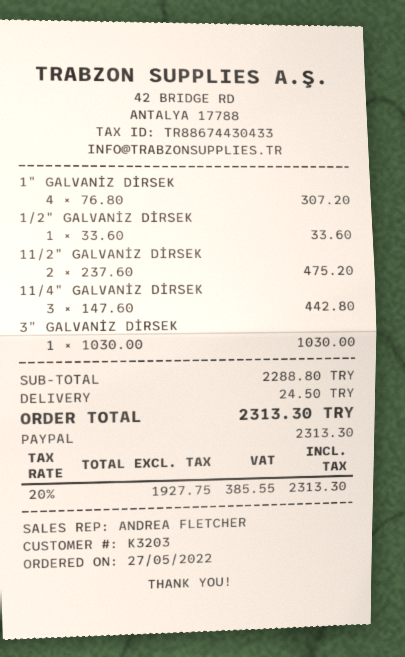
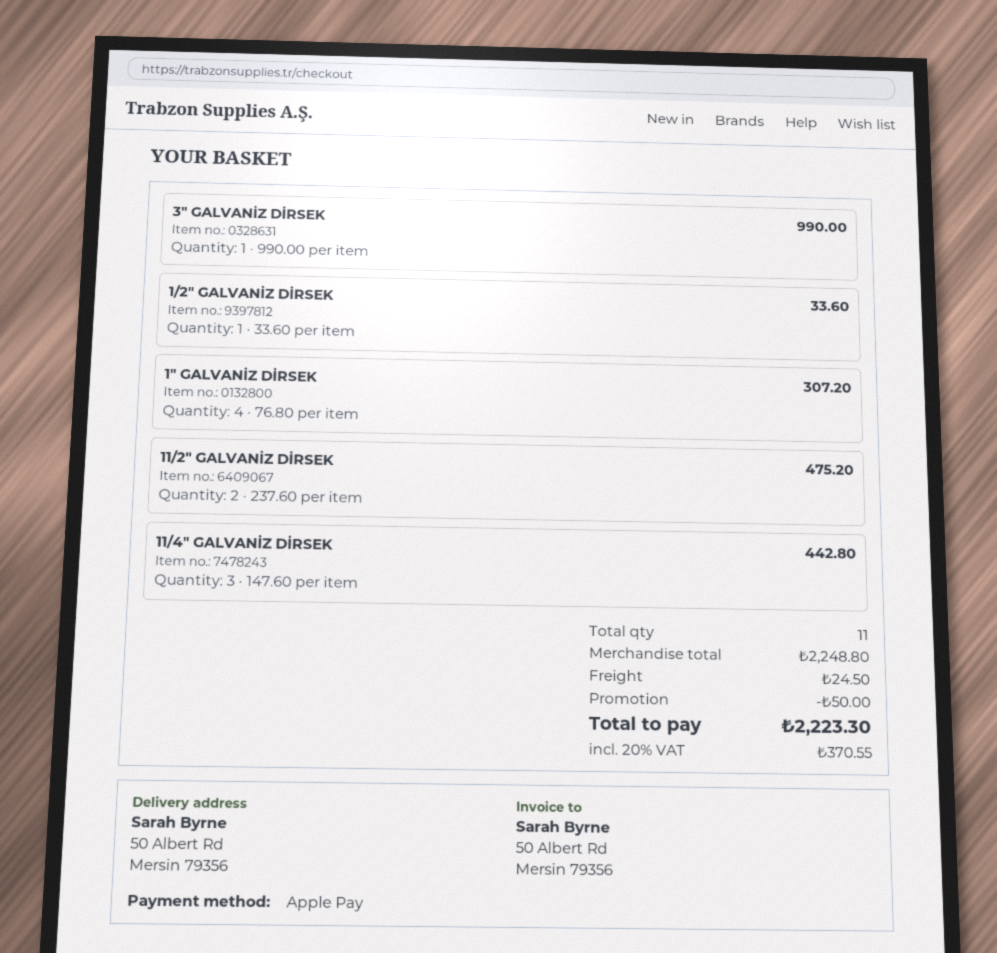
payment method: PayPal -> Apple Pay
3" GALVANİZ DİRSEK: 1 x 1030.00 = 1030.00 -> 1 x 990.00 = 990.00
subtotal: 2288.80 -> 2248.80
discount: none -> 50.00
tax: 20% = 385.55 -> 20% = 370.55
total: 2313.30 -> 2223.30

